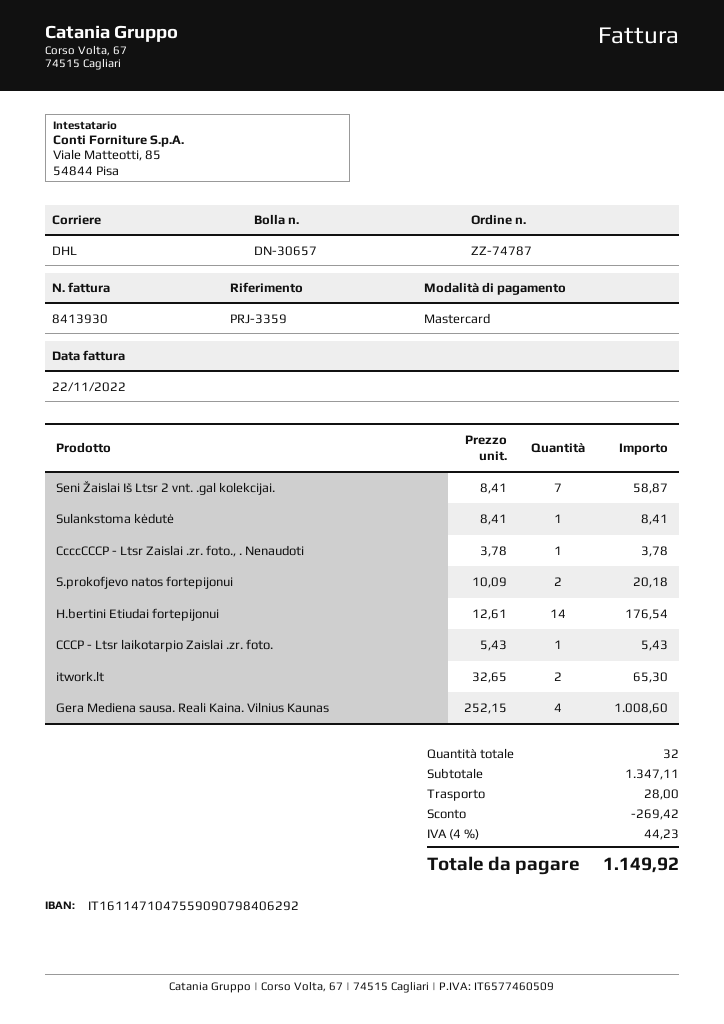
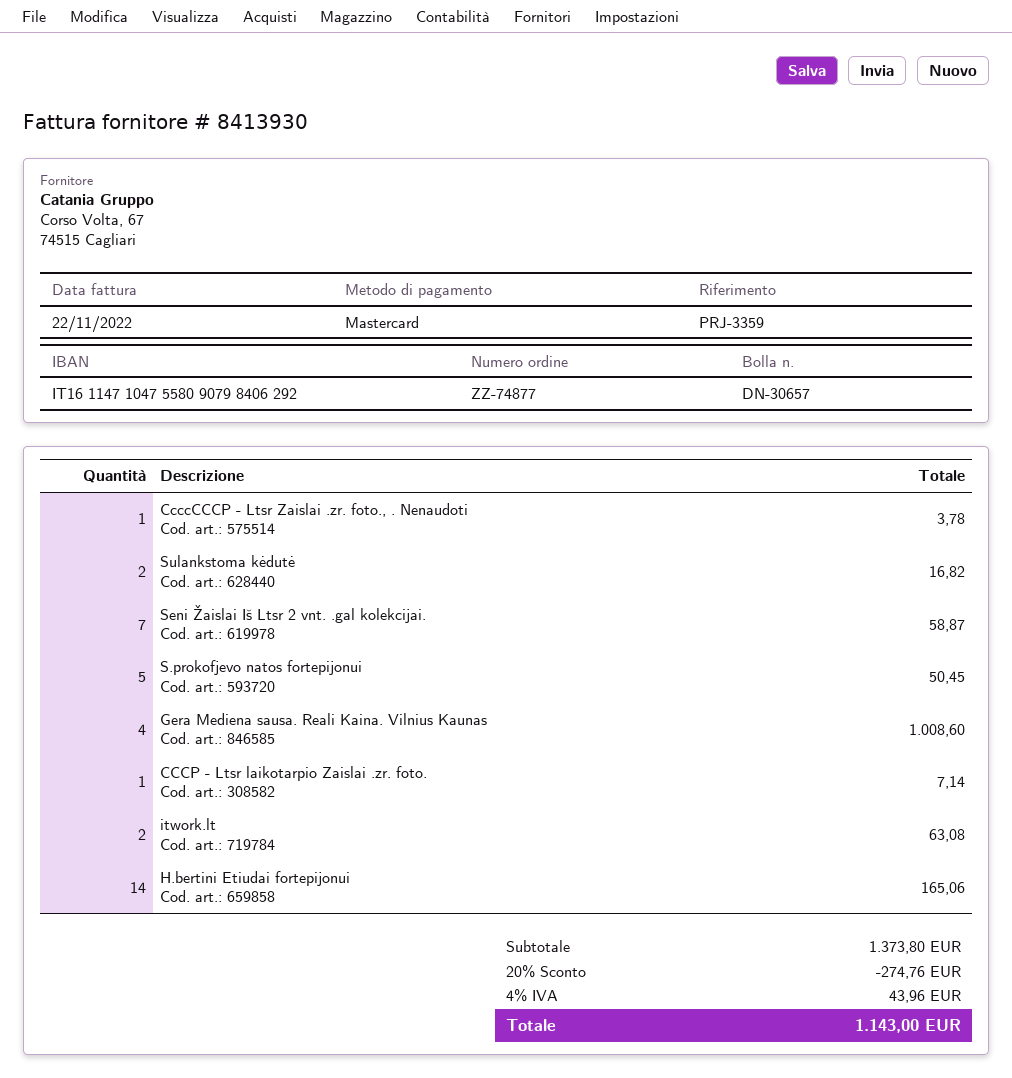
order number: ZZ-74787 -> ZZ-74877
bank account: IT1611471047559090798406292 -> IT1611471047558090798406292
Sulankstoma kėdutė: 1 for 8.41 -> 2 for 16.82
S.prokofjevo natos fortepijonui: 2 for 20.18 -> 5 for 50.45
H.bertini Etiudai fortepijonui: 14 for 176.54 -> 14 for 165.06
CCCP - Ltsr laikotarpio Zaislai .zr. foto.: 1 for 5.43 -> 1 for 7.14
itwork.lt: 2 for 65.30 -> 2 for 63.08
subtotal: 1347.11 -> 1373.80
discount: 269.42 -> 274.76
shipping: 28.00 -> none
tax: 4% = 44.23 -> 4% = 43.96
total: 1149.92 -> 1143.00

